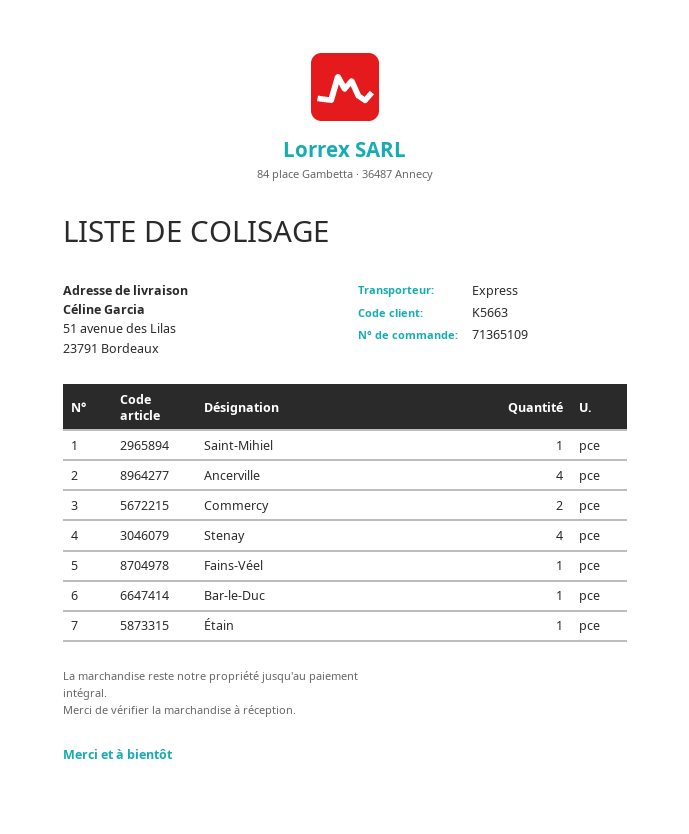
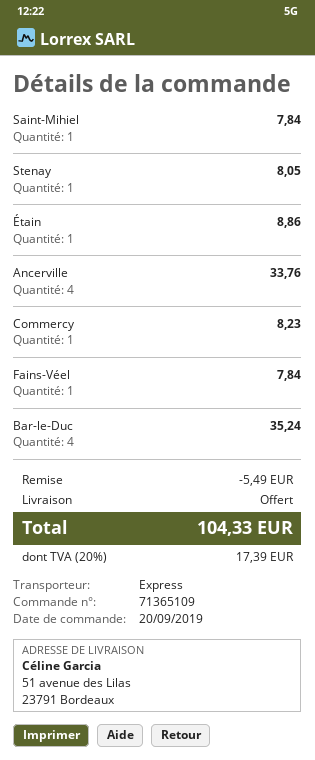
Commercy: 2 -> 1
Stenay: 4 -> 1
Bar-le-Duc: 1 -> 4

